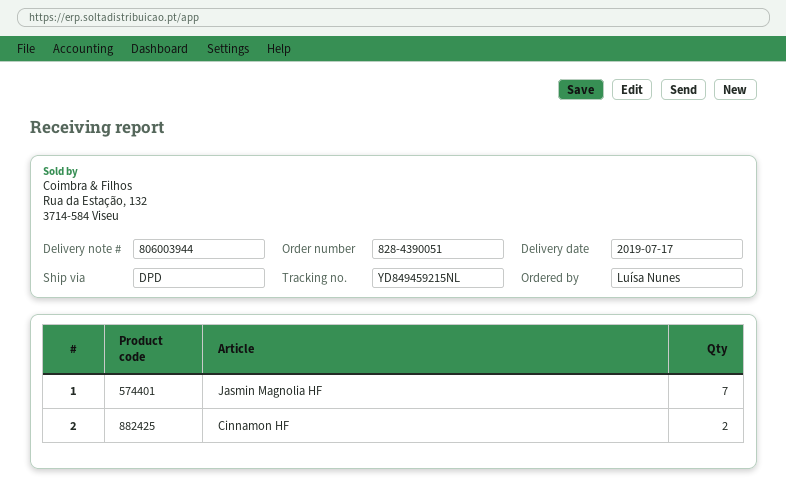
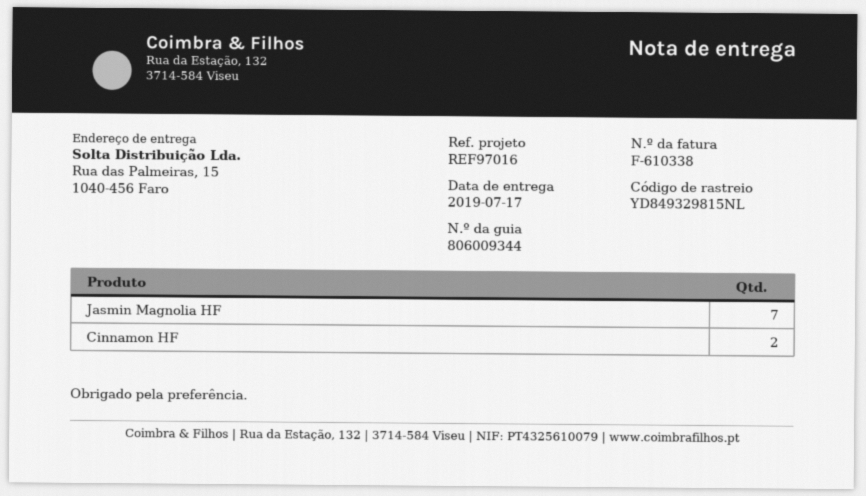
delivery note number: 806003944 -> 806009344
tracking number: YD849459215NL -> YD849329815NL

